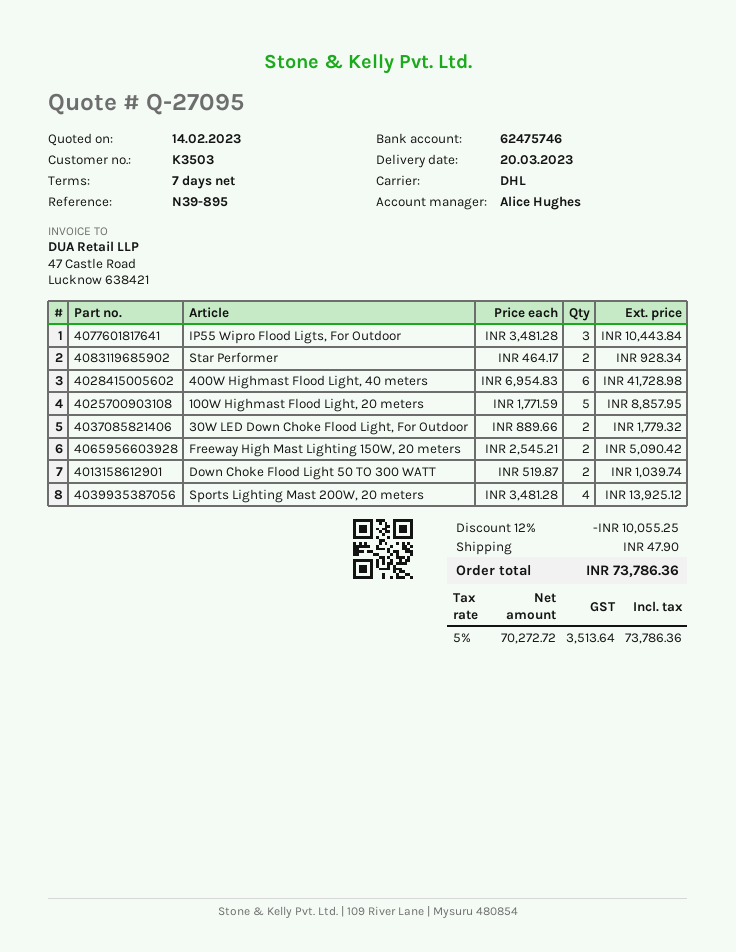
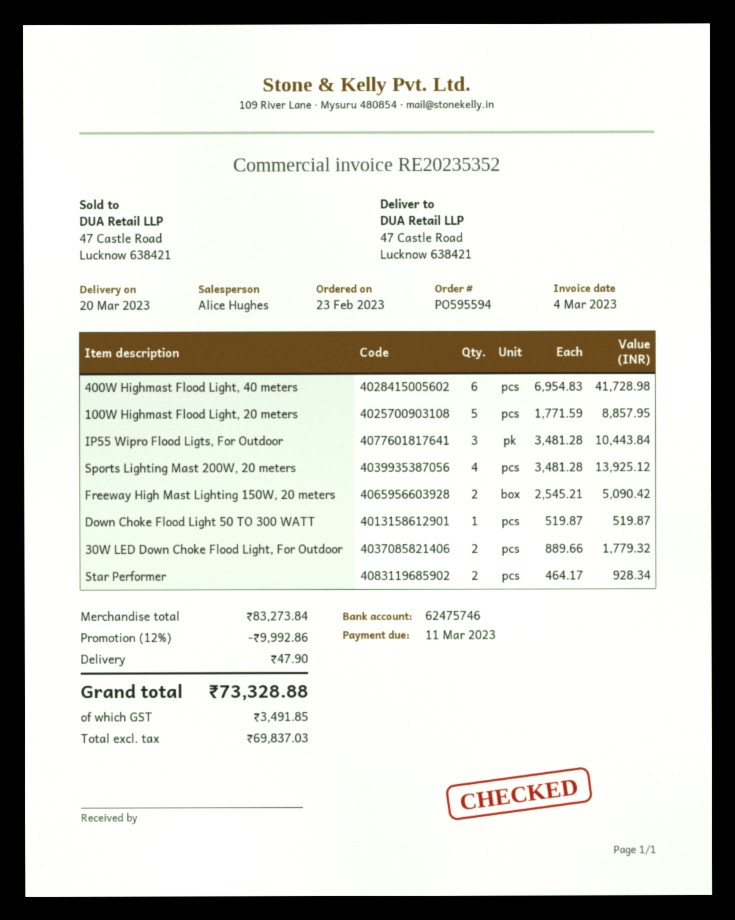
Down Choke Flood Light 50 TO 300 WATT: 2 x 519.87 = 1039.74 -> 1 x 519.87 = 519.87
discount: 12% = 10055.25 -> 12% = 9992.86
net: 70272.72 -> 69837.03
tax: 3513.64 -> 3491.85
total: 73786.36 -> 73328.88

